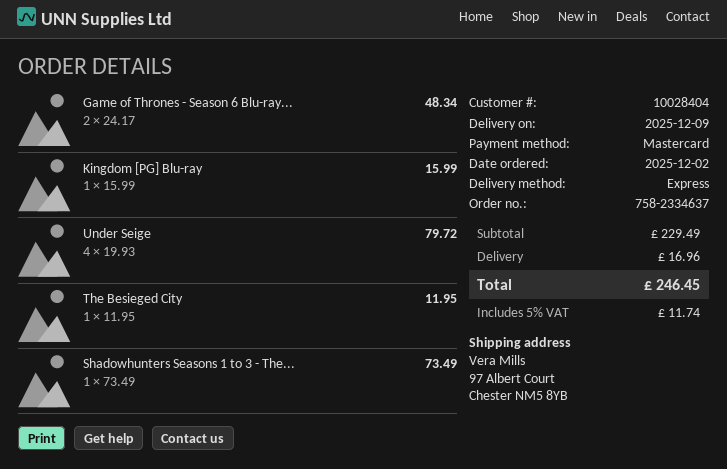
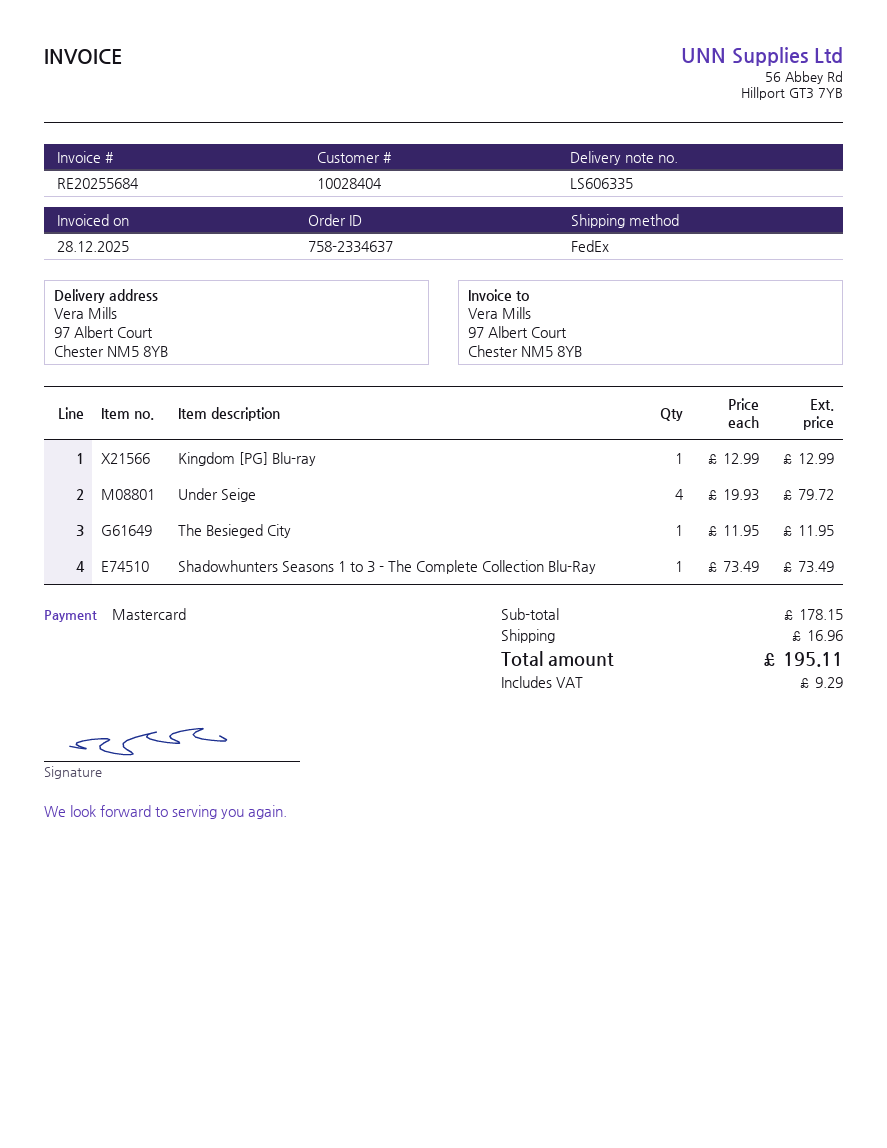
shipping method: express -> FedEx
Game of Thrones - Season 6 Blu-ray...: 2 x 24.17 = 48.34 -> none
Kingdom [PG] Blu-ray: 1 x 15.99 = 15.99 -> 1 x 12.99 = 12.99
subtotal: 229.49 -> 178.15
tax: 11.74 -> 9.29
total: 246.45 -> 195.11

